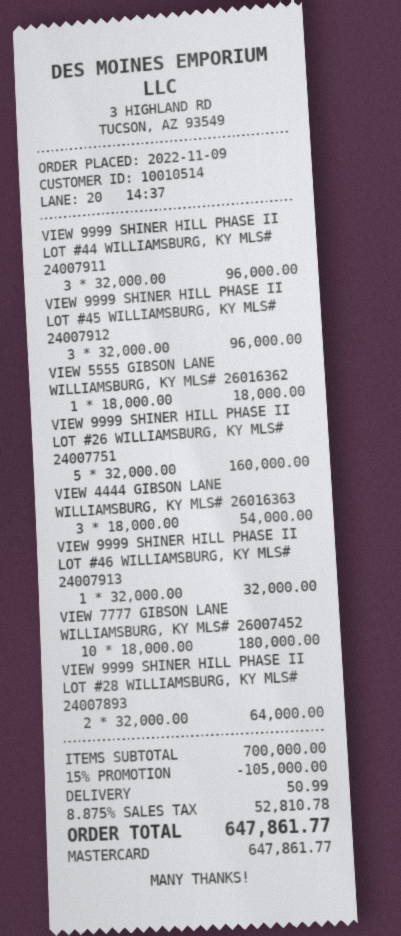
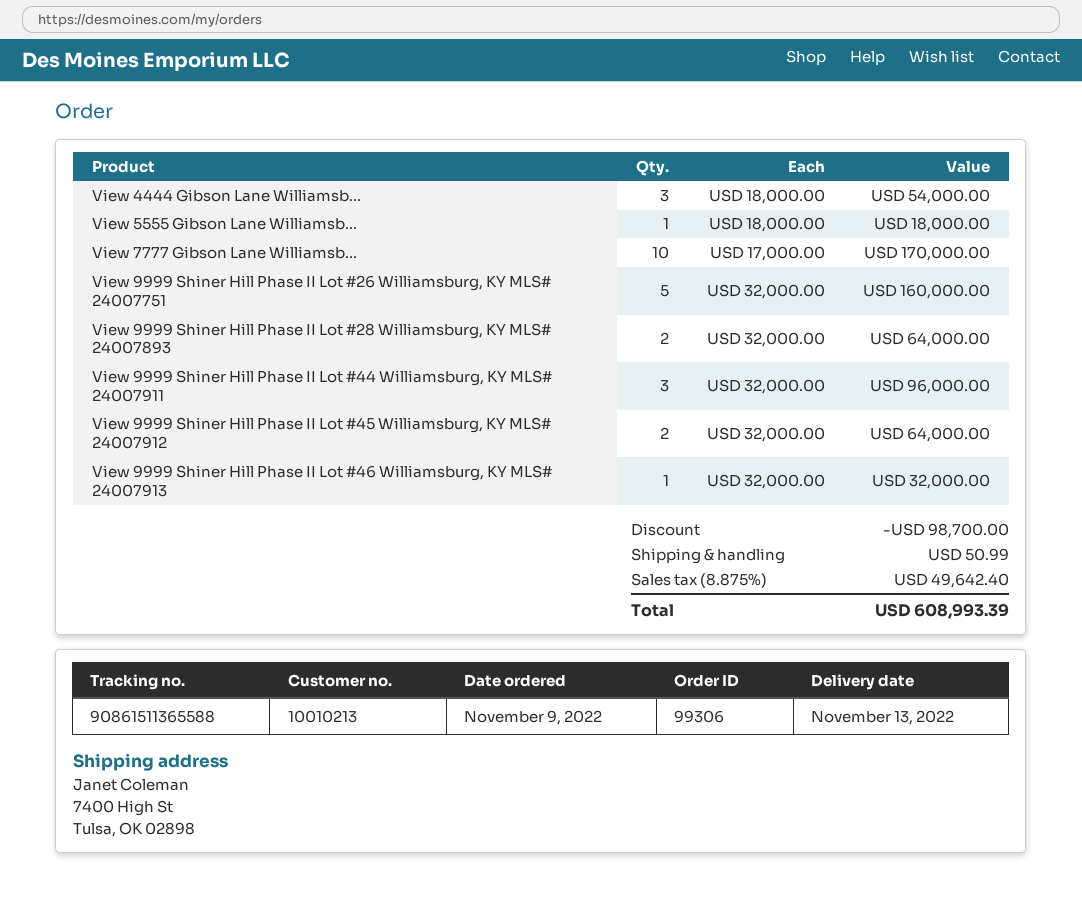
customer number: 10010514 -> 10010213
VIEW 9999 SHINER HILL PHASE II LOT #45 WILLIAMSBURG, KY MLS# 24007912: 3 x 32000.00 = 96000.00 -> 2 x 32000.00 = 64000.00
VIEW 7777 GIBSON LANE WILLIAMSBURG, KY MLS# 26007452: 10 x 18000.00 = 180000.00 -> 10 x 17000.00 = 170000.00
discount: 105000.00 -> 98700.00
tax: 8.875% = 52810.78 -> 8.875% = 49642.40
total: 647861.77 -> 608993.39

